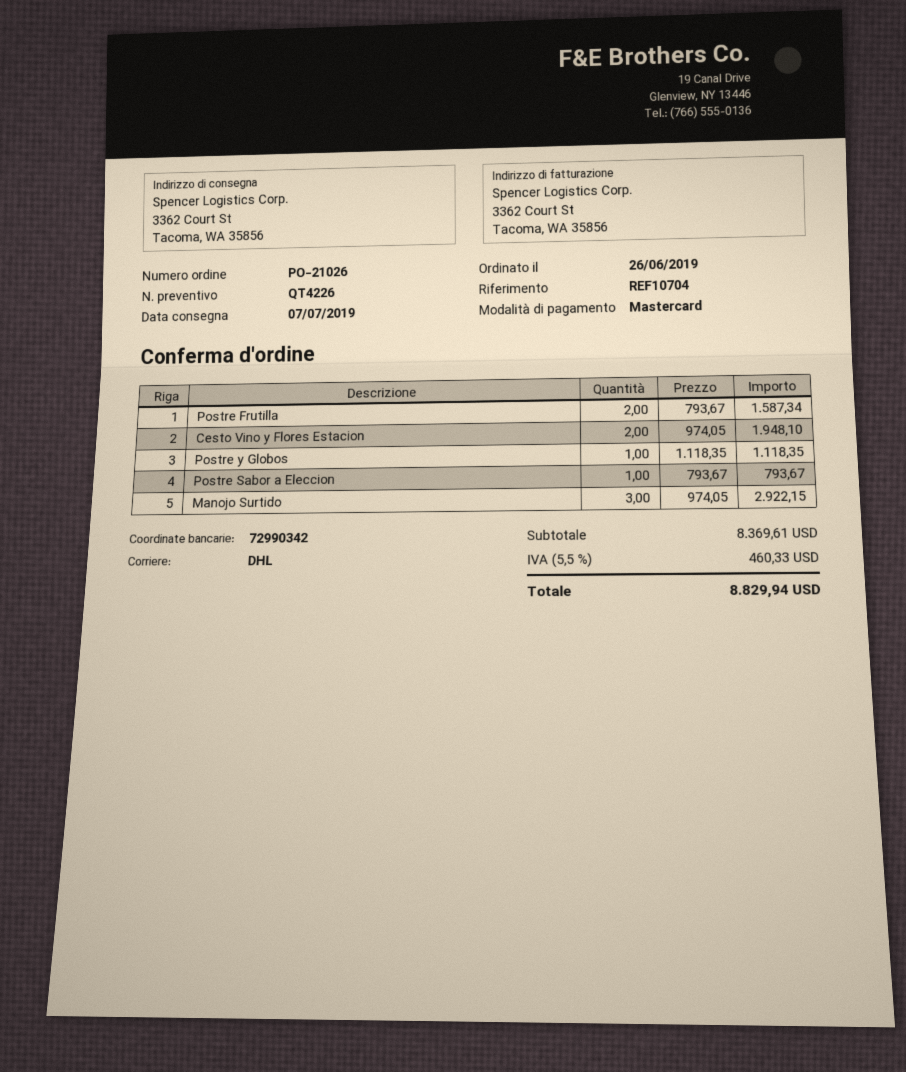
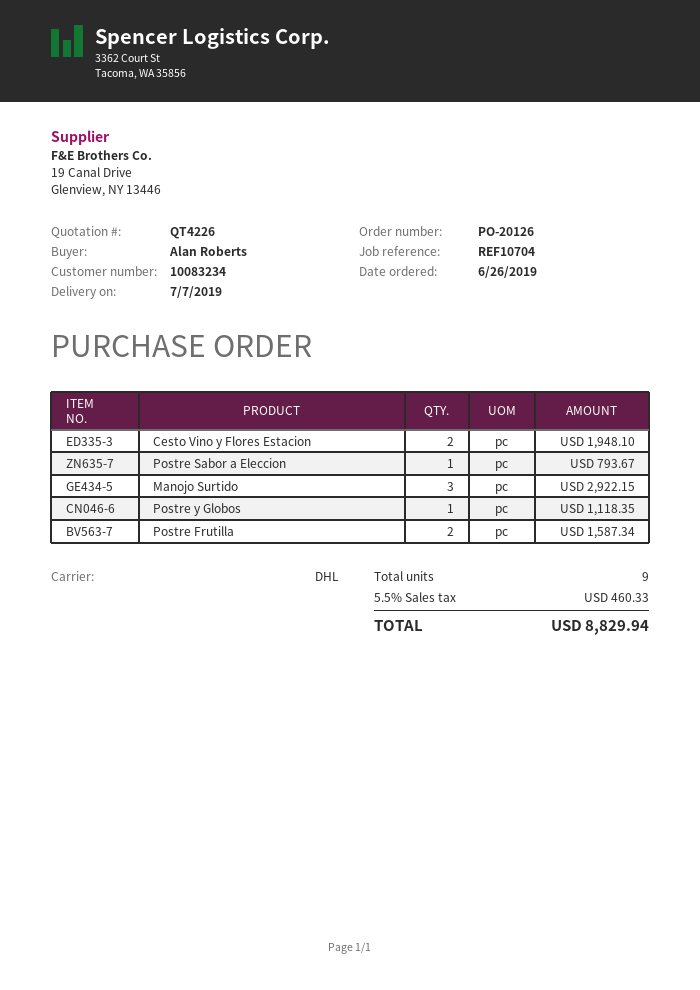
order number: PO-21026 -> PO-20126

